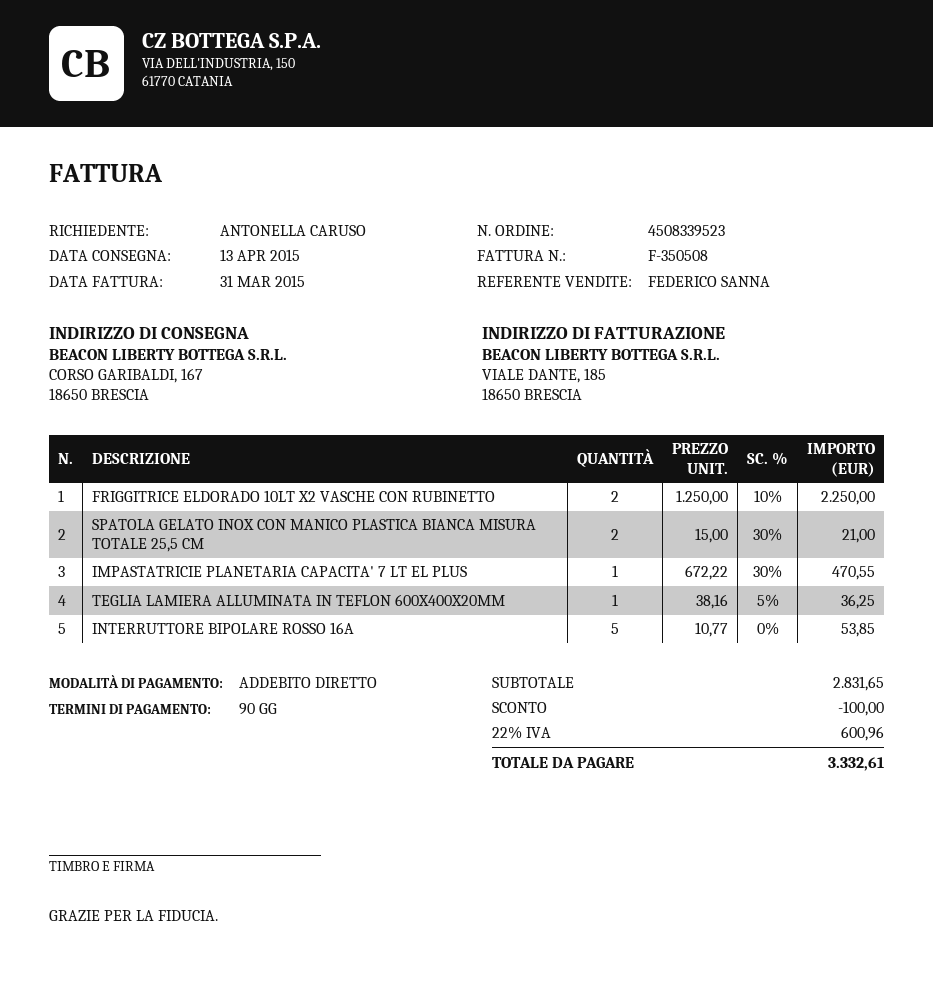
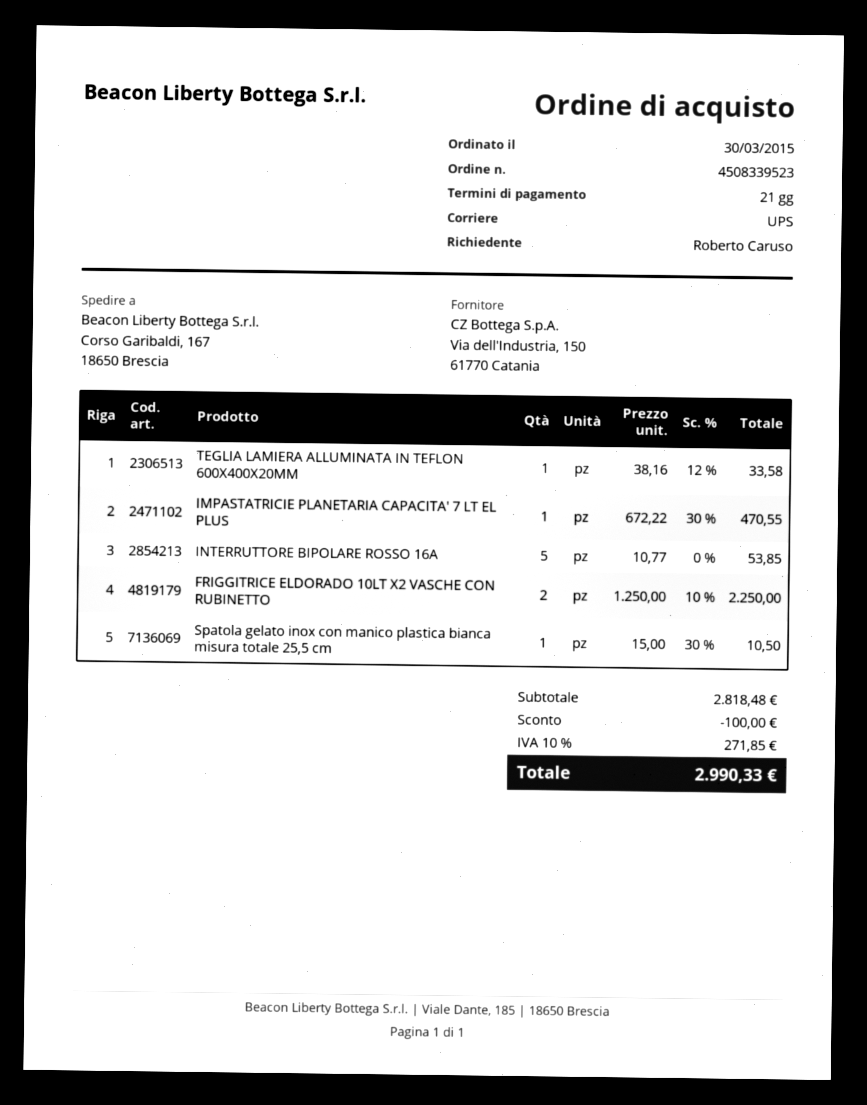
payment terms: 90 days -> 21 days
ordered by: ANTONELLA CARUSO -> Roberto Caruso
SPATOLA GELATO INOX CON MANICO PLASTICA BIANCA MISURA TOTALE 25,5 CM: 2 x 15.00 - 30% = 21.00 -> 1 x 15.00 - 30% = 10.50
TEGLIA LAMIERA ALLUMINATA IN TEFLON 600X400X20MM: 1 x 38.16 - 5% = 36.25 -> 1 x 38.16 - 12% = 33.58
subtotal: 2831.65 -> 2818.48
tax: 22% = 600.96 -> 10% = 271.85
total: 3332.61 -> 2990.33

